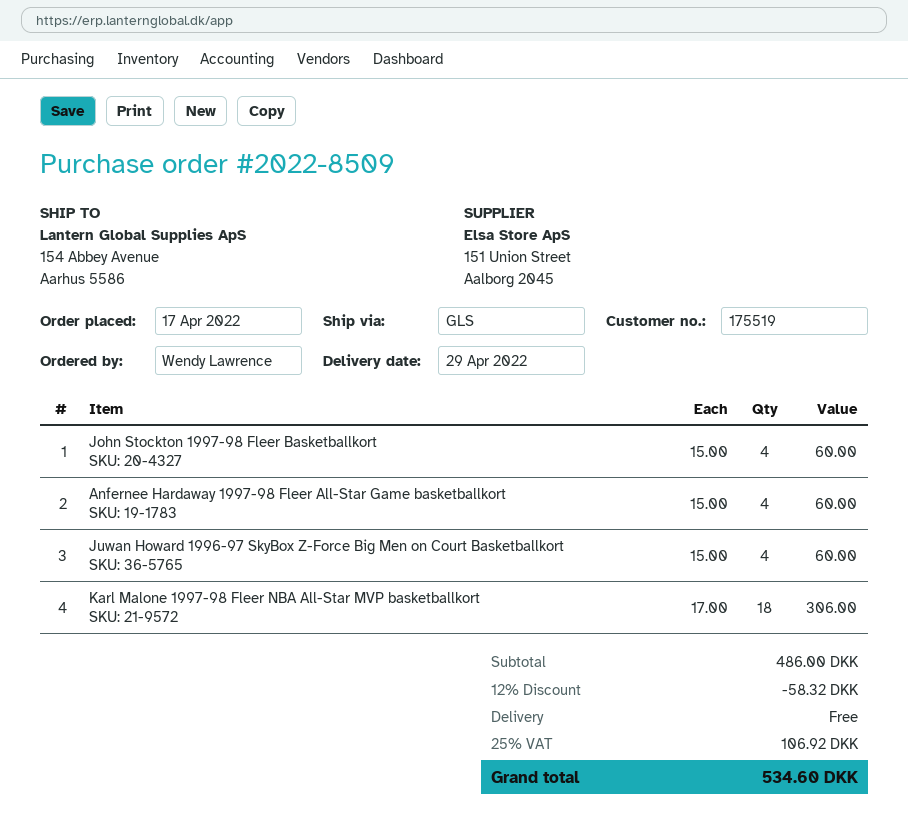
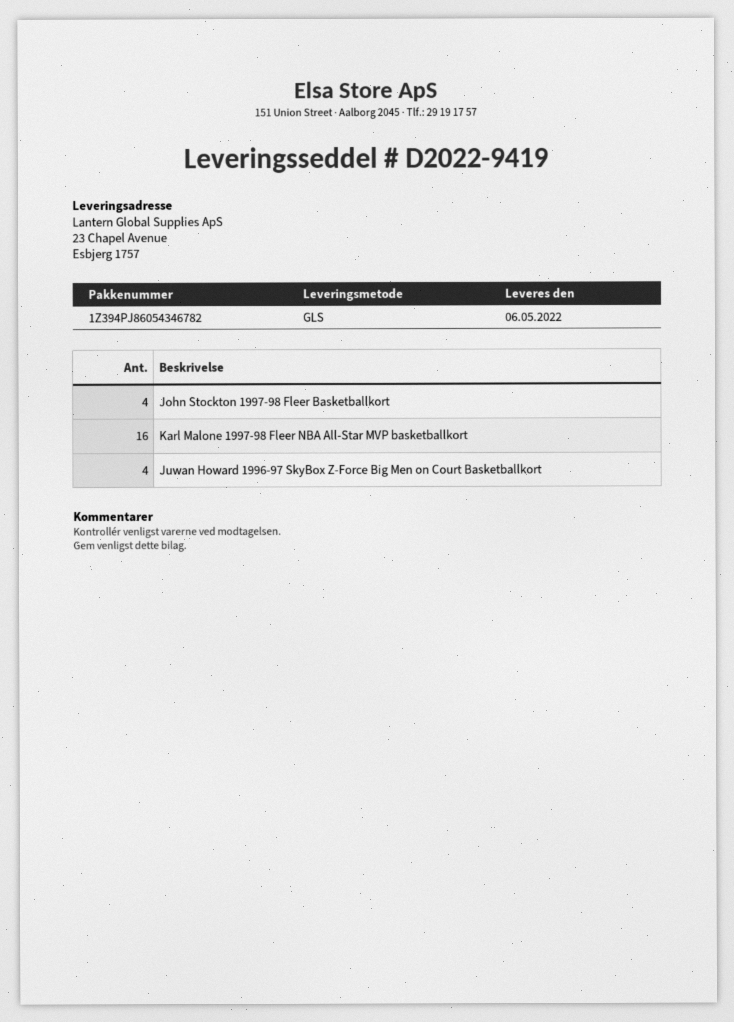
delivery date: 2022-04-29 -> 2022-05-06
ship to: 154 Abbey Avenue, Aarhus 5586 -> 23 Chapel Avenue, Esbjerg 1757
Anfernee Hardaway 1997-98 Fleer All-Star Game basketballkort: 4 -> none
Karl Malone 1997-98 Fleer NBA All-Star MVP basketballkort: 18 -> 16

